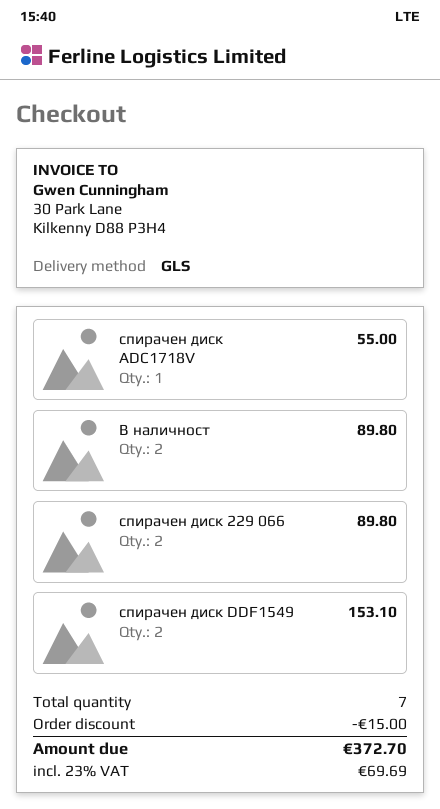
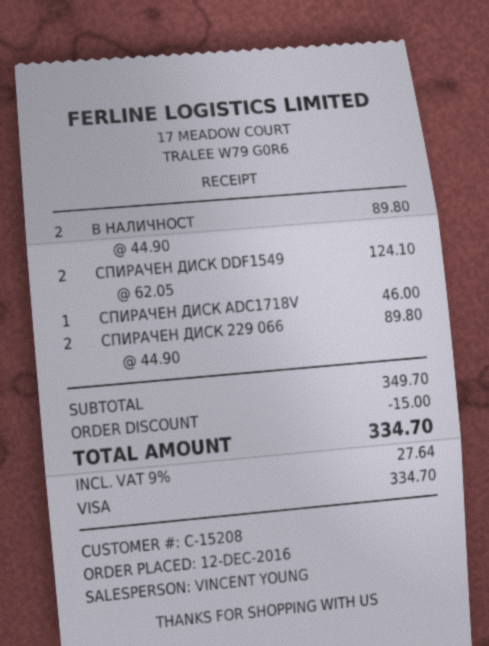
спирачен диск ADC1718V: 1 for 55.00 -> 1 for 46.00
спирачен диск DDF1549: 2 for 153.10 -> 2 for 124.10
tax: 23% = 69.69 -> 9% = 27.64
total: 372.70 -> 334.70

